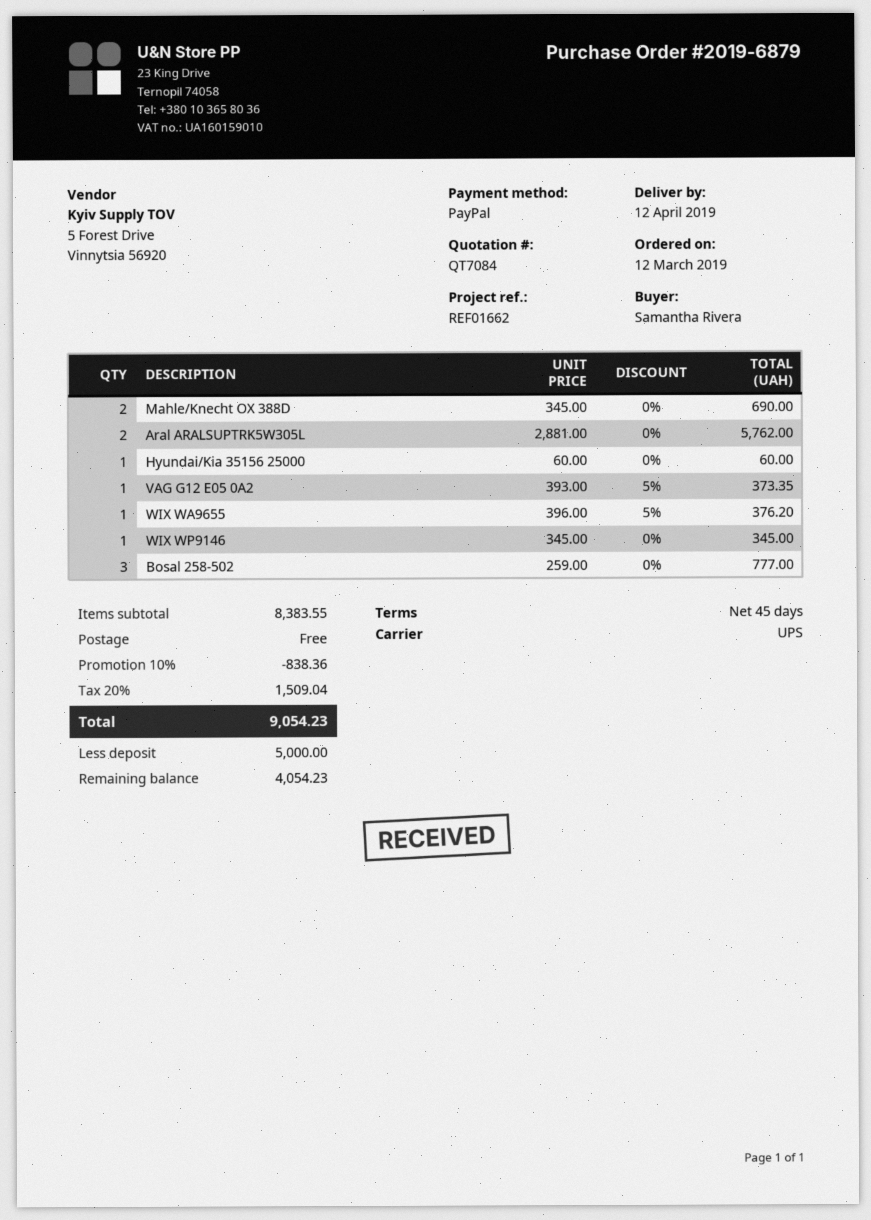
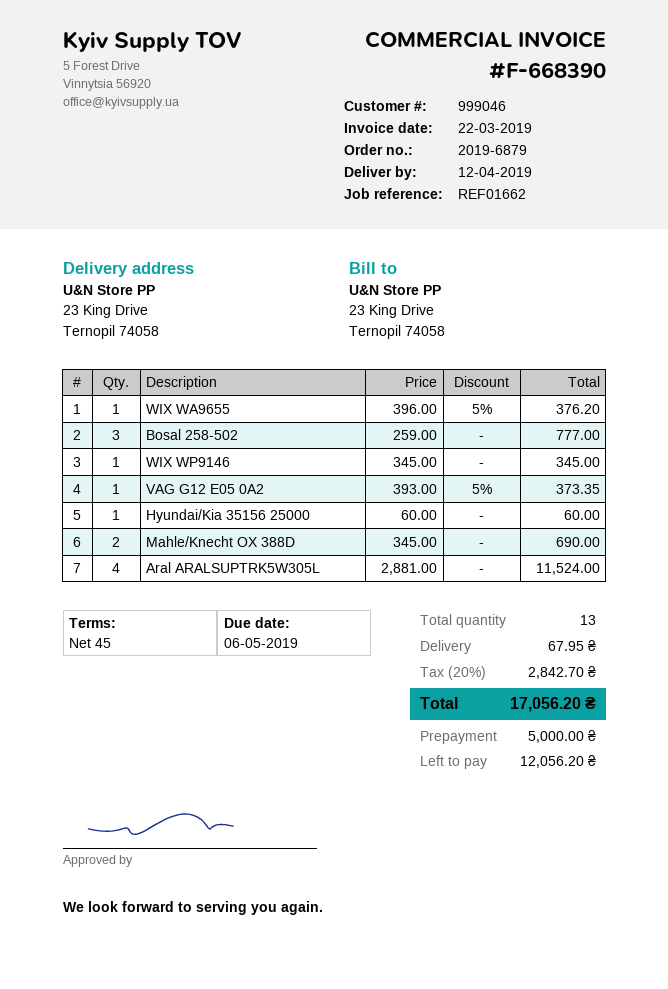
Aral ARALSUPTRK5W305L: 2 x 2881.00 = 5762.00 -> 4 x 2881.00 = 11524.00
discount: 10% = 838.36 -> none
shipping: 0.00 -> 67.95
tax: 20% = 1509.04 -> 20% = 2842.70
total: 9054.23 -> 17056.20
balance: 4054.23 -> 12056.20

